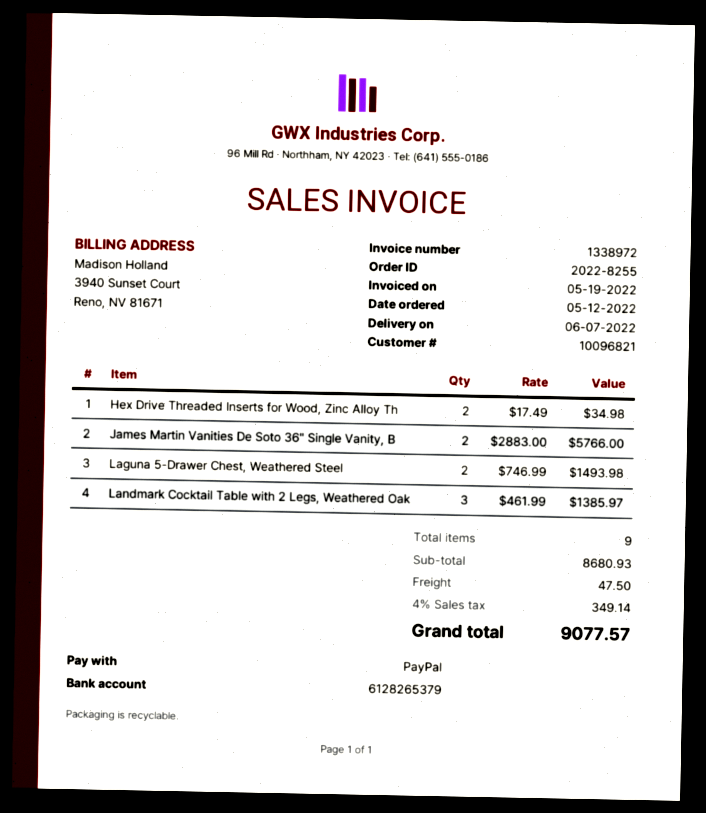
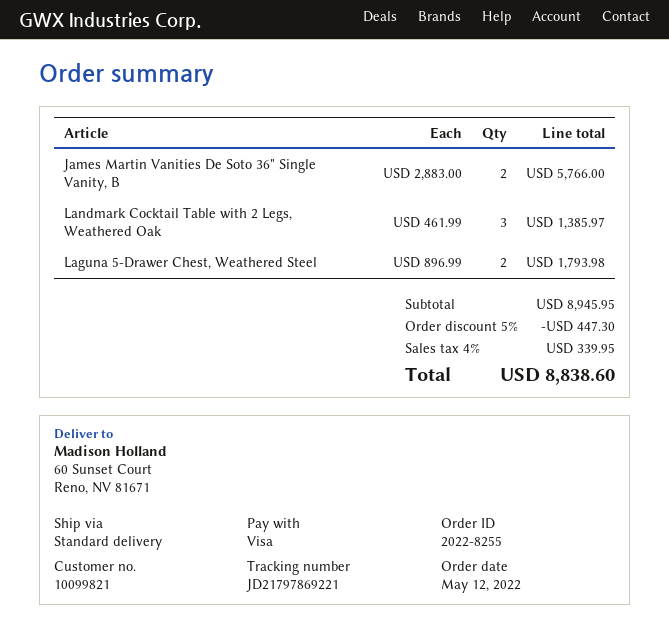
customer number: 10096821 -> 10099821
payment method: PayPal -> Visa
Hex Drive Threaded Inserts for Wood, Zinc Alloy Th: 2 x 17.49 = 34.98 -> none
Laguna 5-Drawer Chest, Weathered Steel: 2 x 746.99 = 1493.98 -> 2 x 896.99 = 1793.98
subtotal: 8680.93 -> 8945.95
discount: none -> 5% = 447.30
shipping: 47.50 -> none
tax: 4% = 349.14 -> 4% = 339.95
total: 9077.57 -> 8838.60

